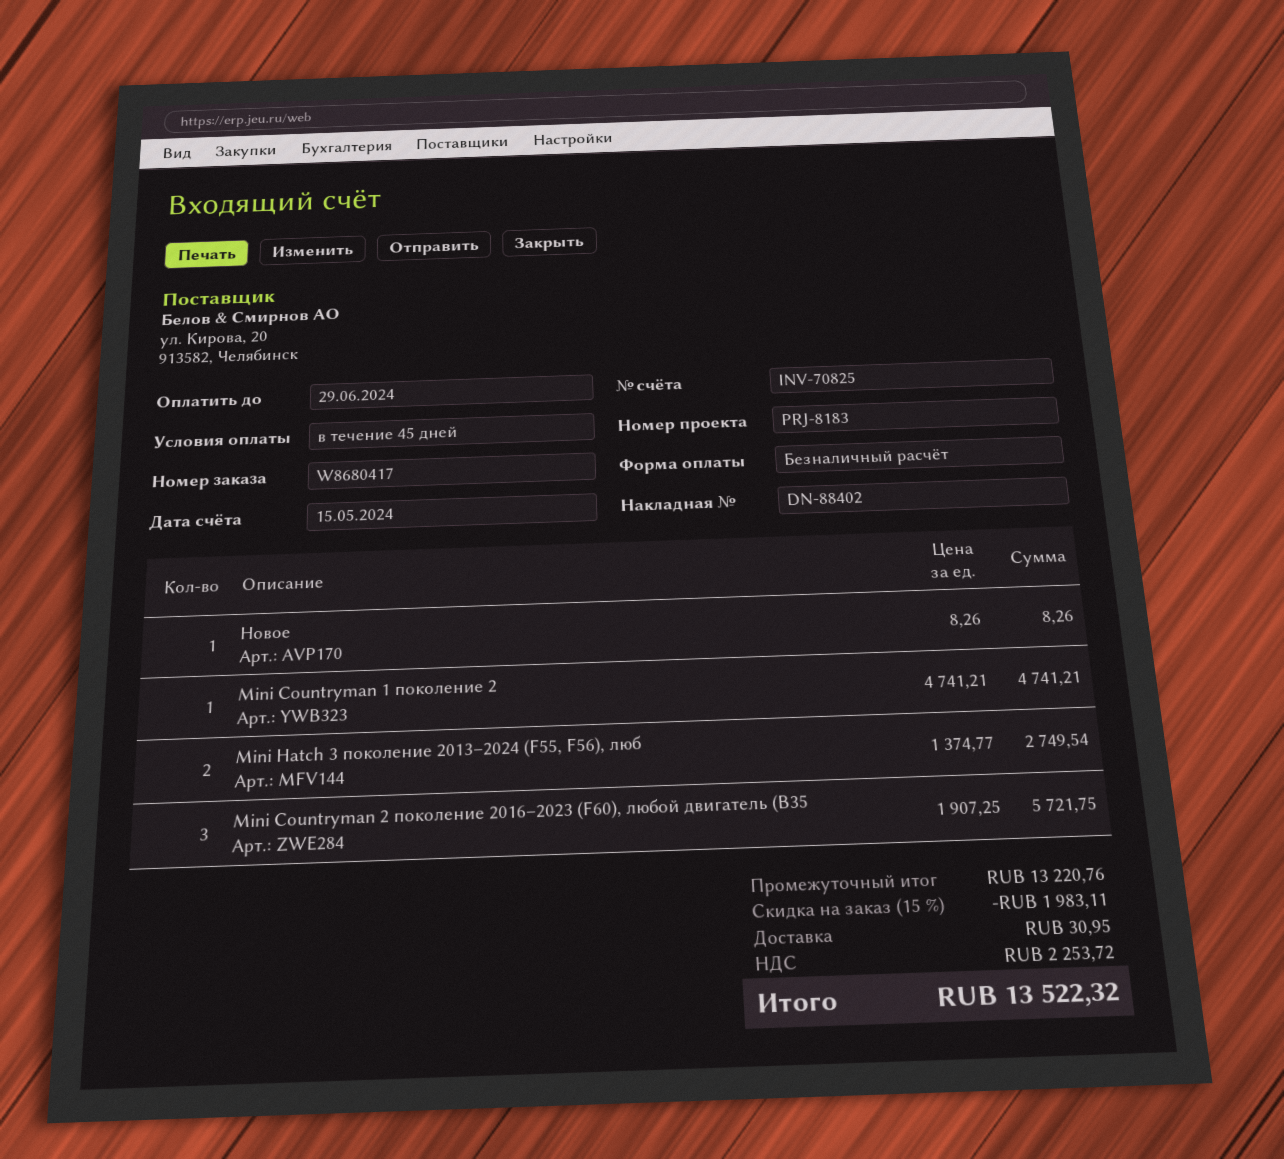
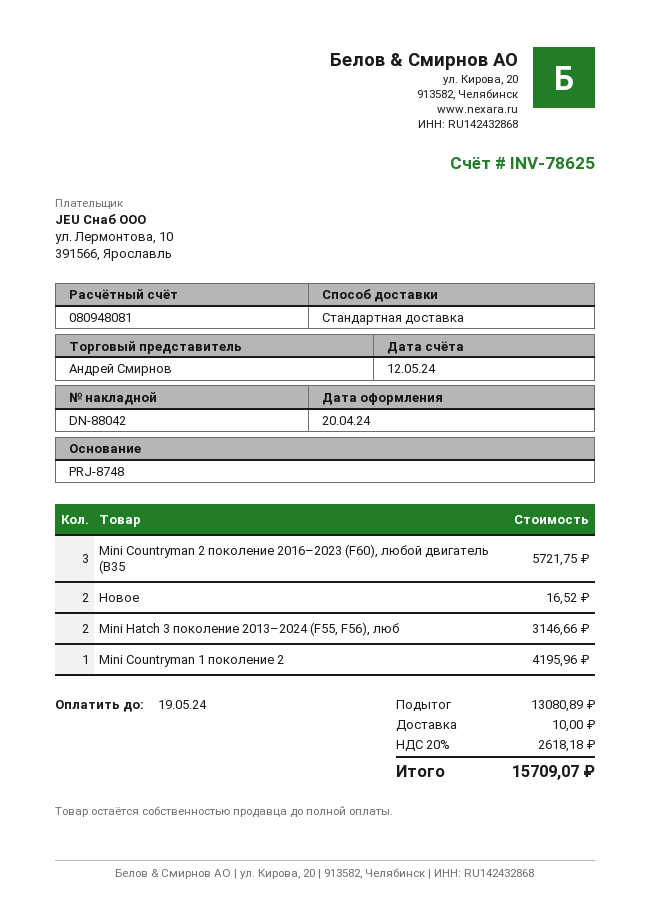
delivery note number: DN-88402 -> DN-88042
invoice number: INV-70825 -> INV-78625
invoice date: 2024-05-15 -> 2024-05-12
due date: 2024-06-29 -> 2024-05-19
reference: PRJ-8183 -> PRJ-8748
Новое: 1 for 8.26 -> 2 for 16.52
Mini Countryman 1 поколение 2: 1 for 4741.21 -> 1 for 4195.96
Mini Hatch 3 поколение 2013–2024 (F55, F56), люб: 2 for 2749.54 -> 2 for 3146.66
subtotal: 13220.76 -> 13080.89
discount: 15% = 1983.11 -> none
shipping: 30.95 -> 10.00
tax: 2253.72 -> 2618.18
total: 13522.32 -> 15709.07

